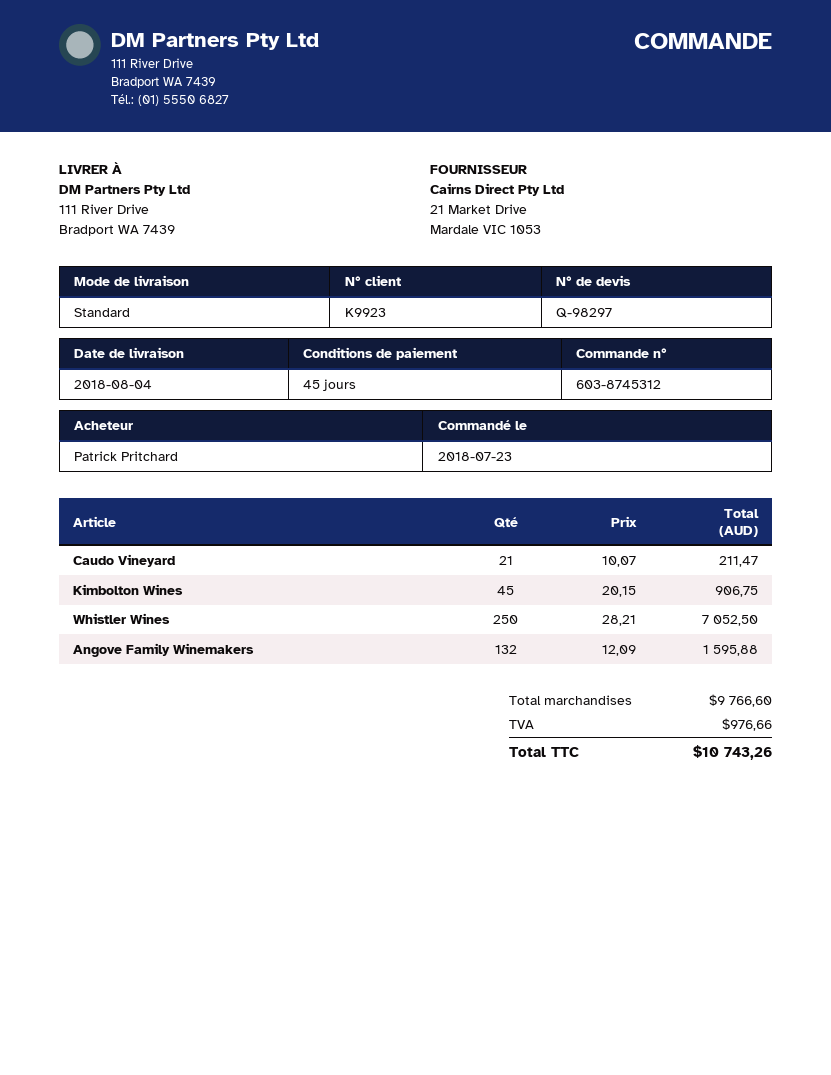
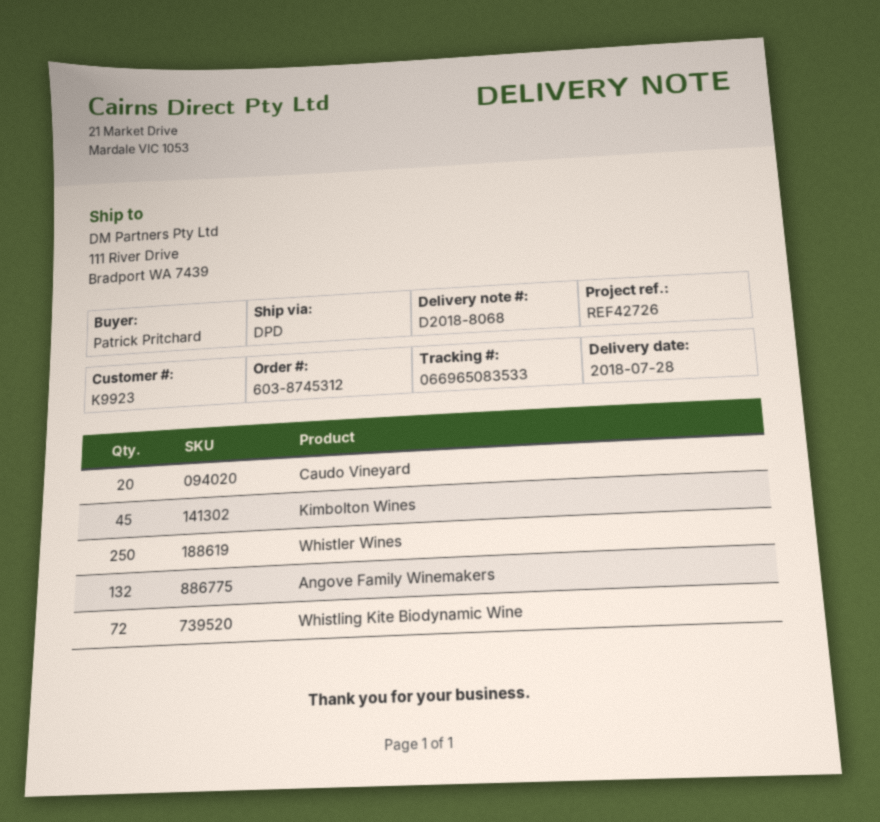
delivery date: 2018-08-04 -> 2018-07-28
shipping method: standard -> DPD
Caudo Vineyard: 21 -> 20
Whistling Kite Biodynamic Wine: none -> 72

